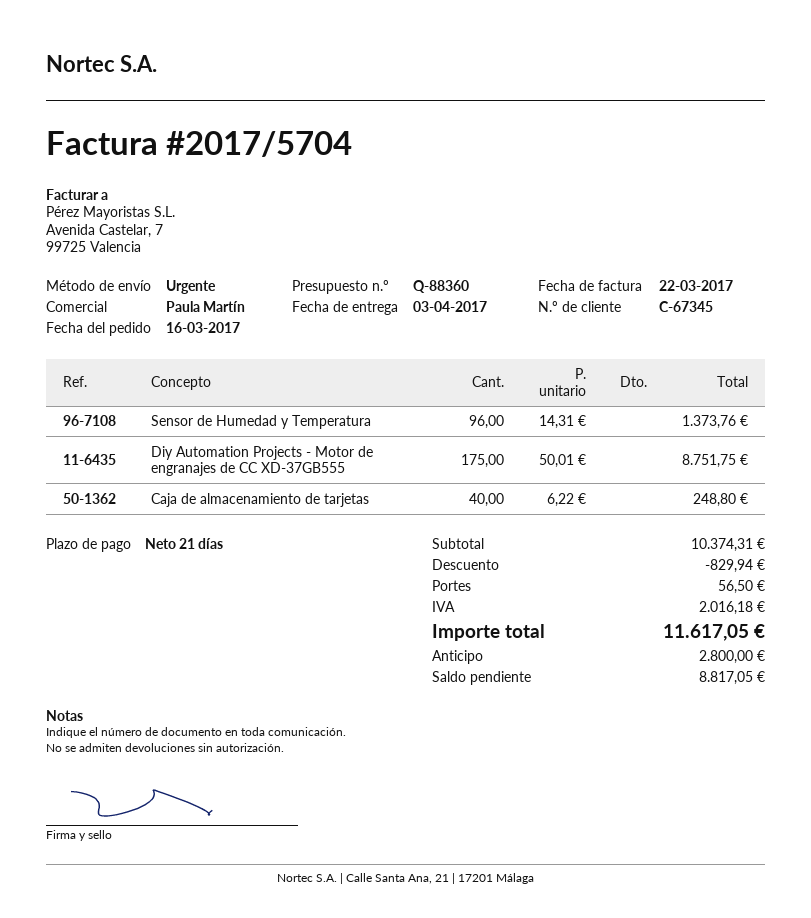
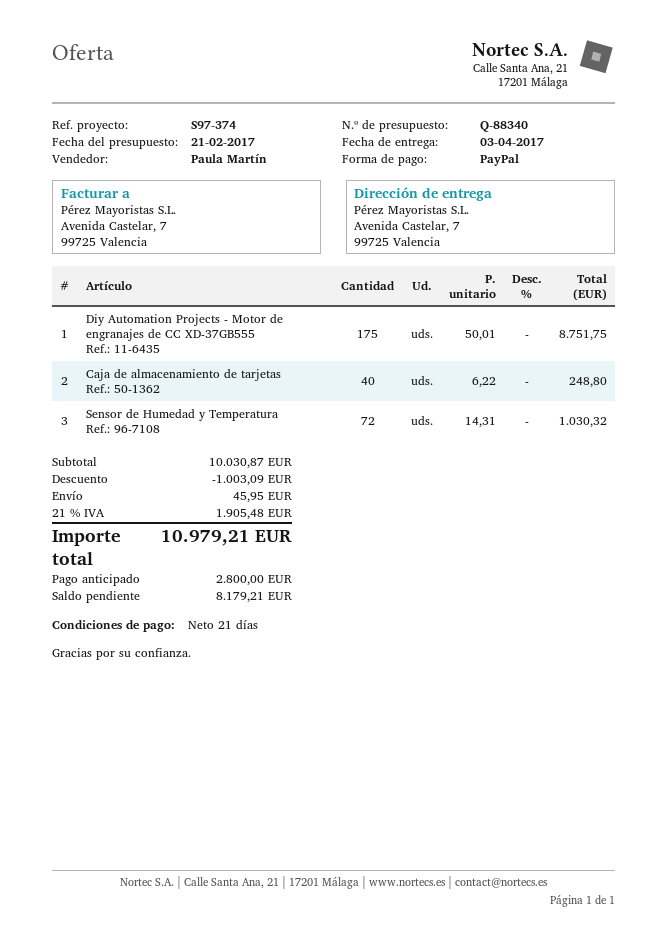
quote number: Q-88360 -> Q-88340
Sensor de Humedad y Temperatura: 96 x 14.31 = 1373.76 -> 72 x 14.31 = 1030.32
subtotal: 10374.31 -> 10030.87
discount: 829.94 -> 1003.09
shipping: 56.50 -> 45.95
tax: 2016.18 -> 1905.48
total: 11617.05 -> 10979.21
balance: 8817.05 -> 8179.21

